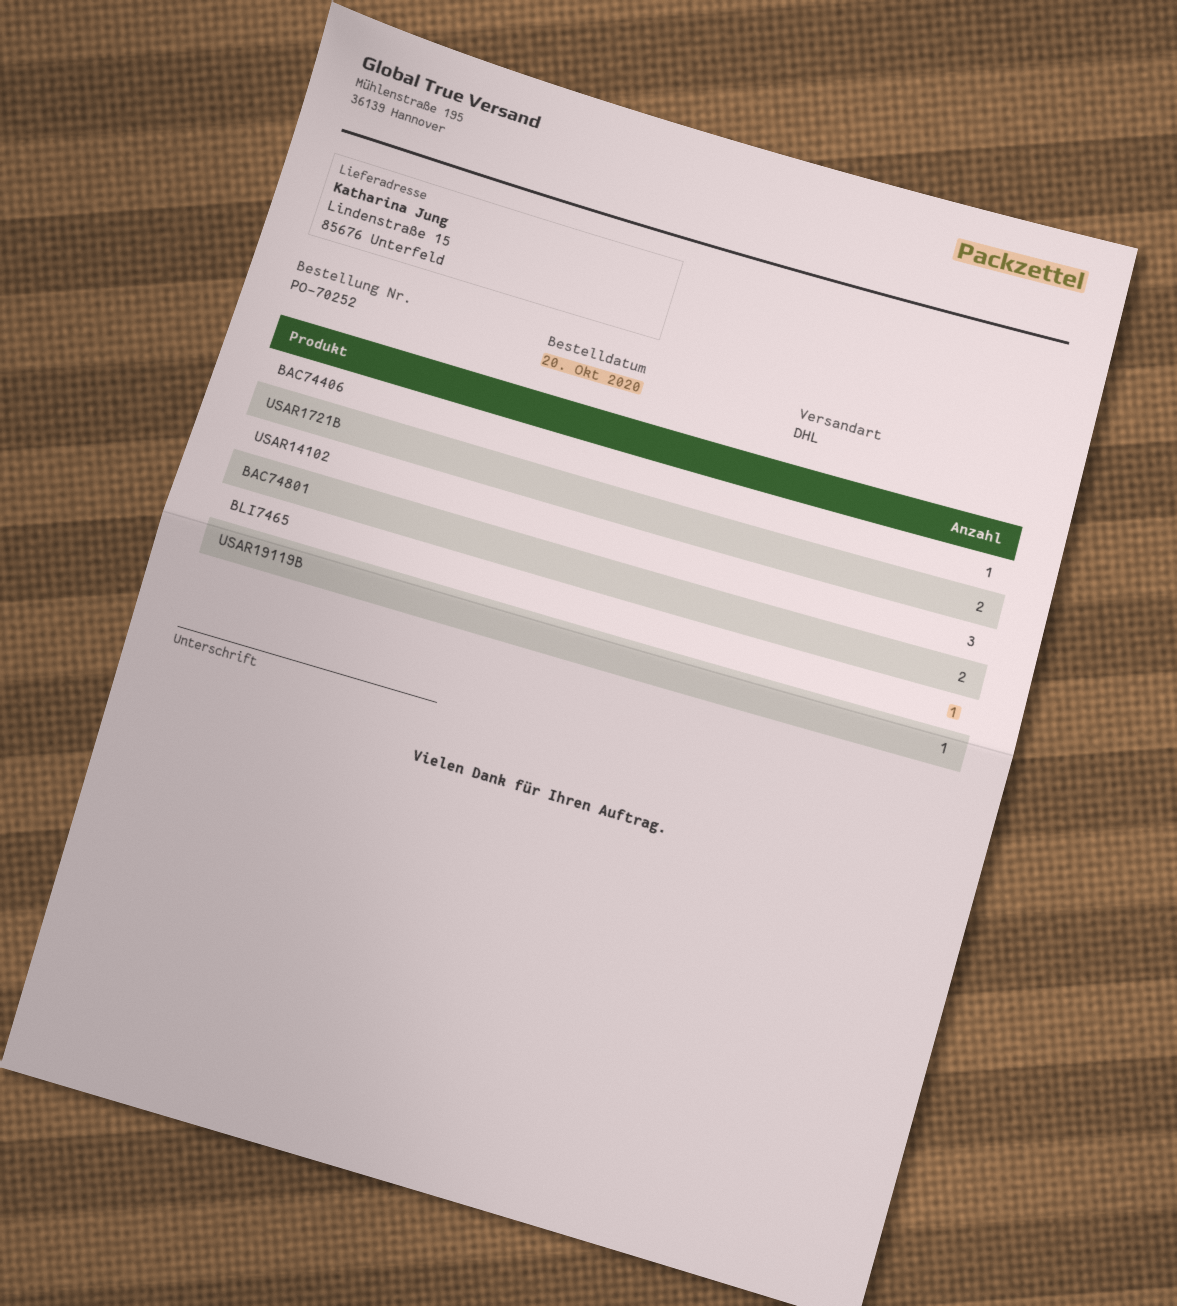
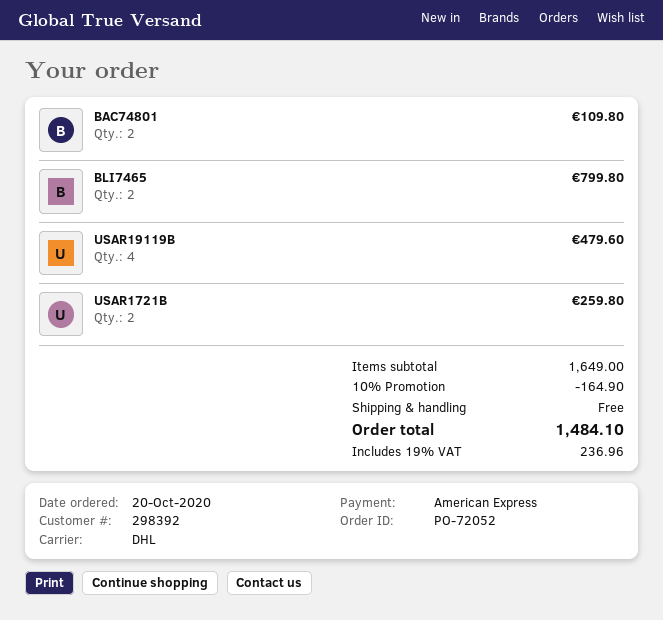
order number: PO-70252 -> PO-72052
BAC74406: 1 -> none
USAR14102: 3 -> none
BLI7465: 1 -> 2
USAR19119B: 1 -> 4

